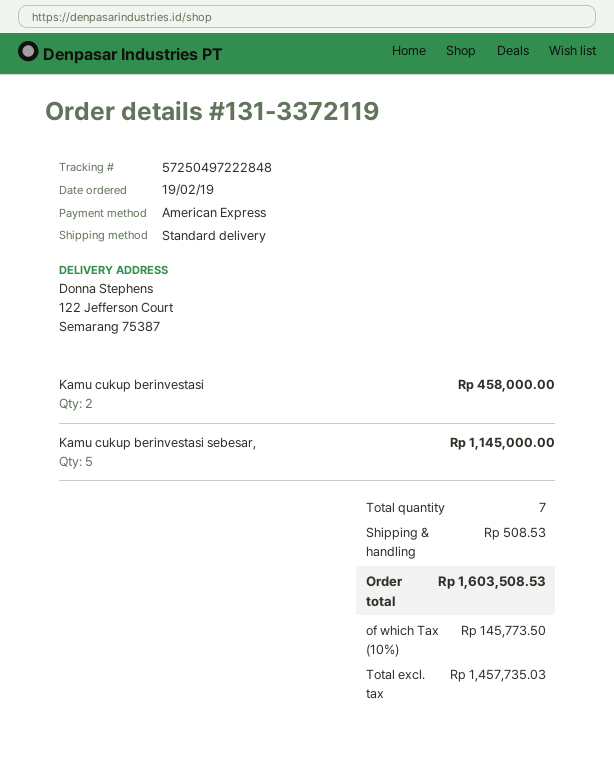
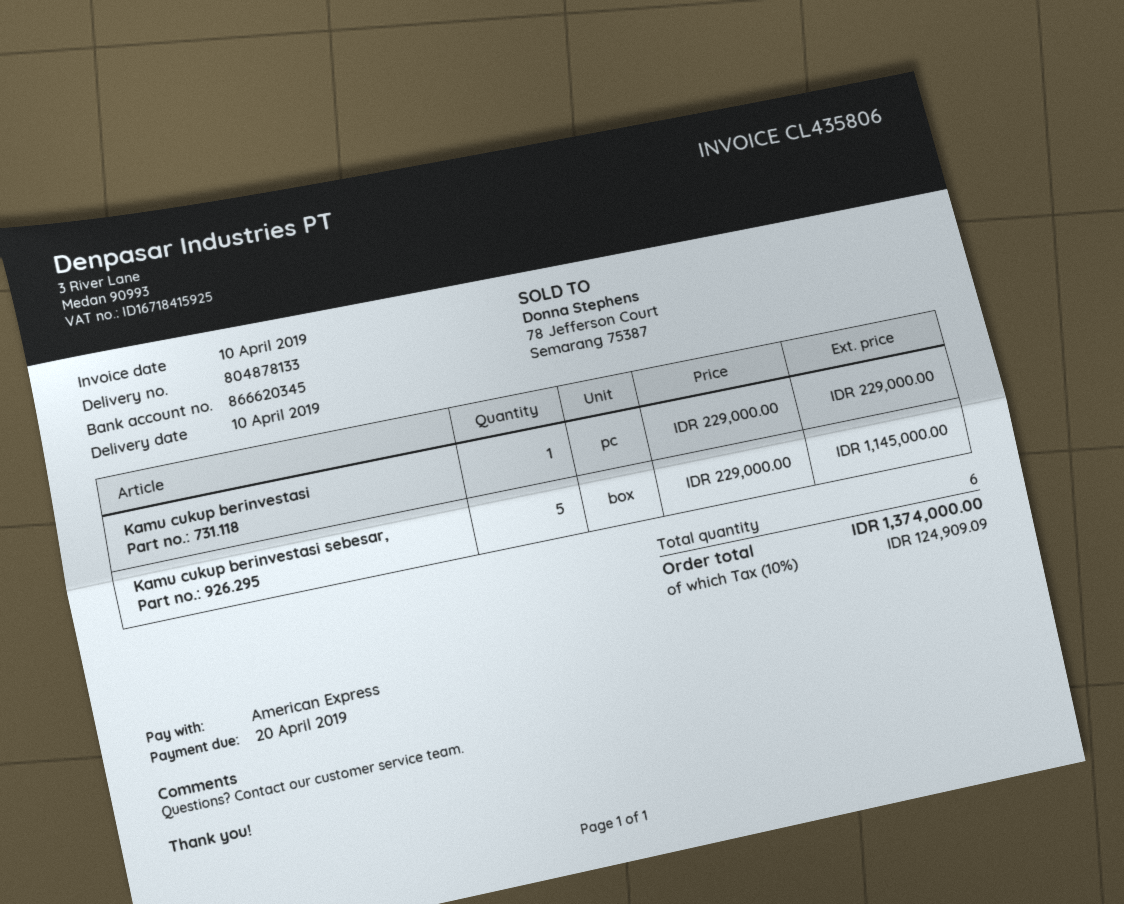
Kamu cukup berinvestasi: 2 for 458000.00 -> 1 for 229000.00
total quantity: 7 -> 6
shipping: 508.53 -> none
tax: 10% = 145773.50 -> 10% = 124909.09
total: 1603508.53 -> 1374000.00

